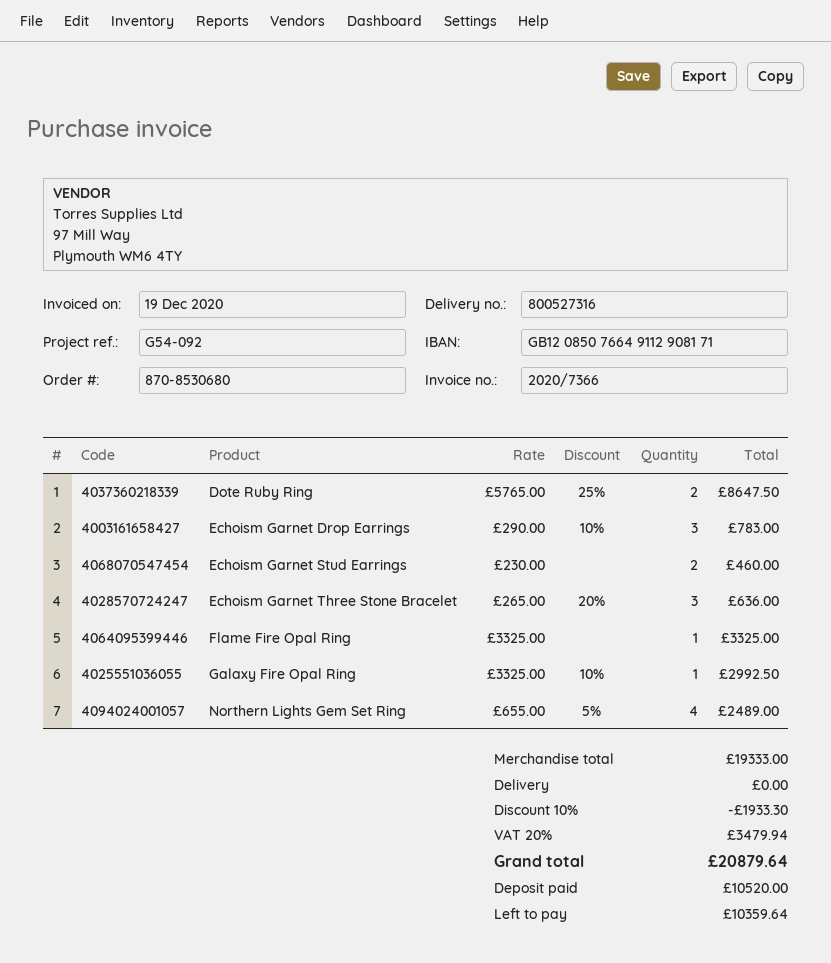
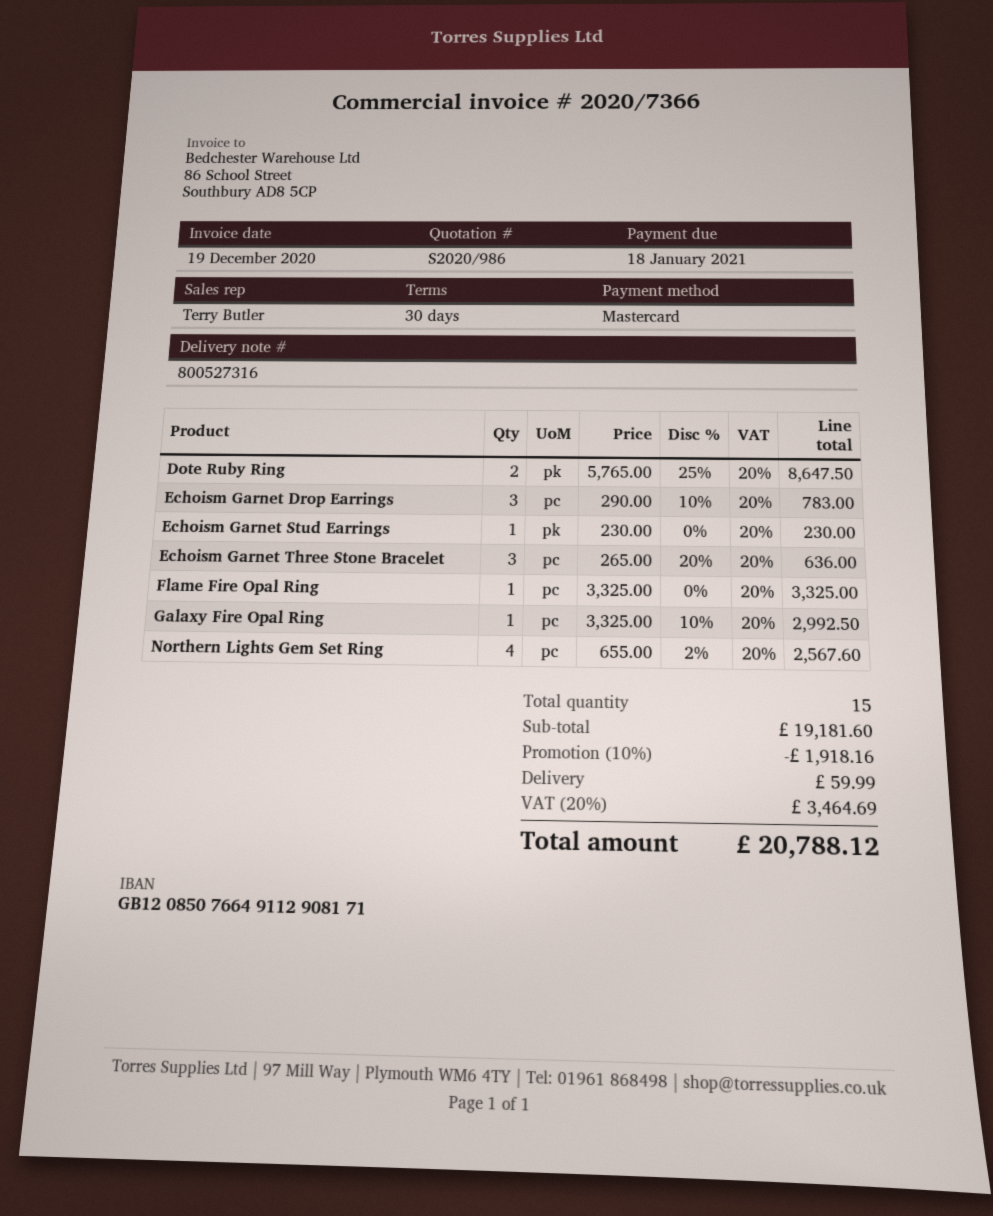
Echoism Garnet Stud Earrings: 2 x 230.00 = 460.00 -> 1 x 230.00 = 230.00
Northern Lights Gem Set Ring: 4 x 655.00 - 5% = 2489.00 -> 4 x 655.00 - 2% = 2567.60
subtotal: 19333.00 -> 19181.60
discount: 10% = 1933.30 -> 10% = 1918.16
shipping: 0.00 -> 59.99
tax: 20% = 3479.94 -> 20% = 3464.69
total: 20879.64 -> 20788.12

